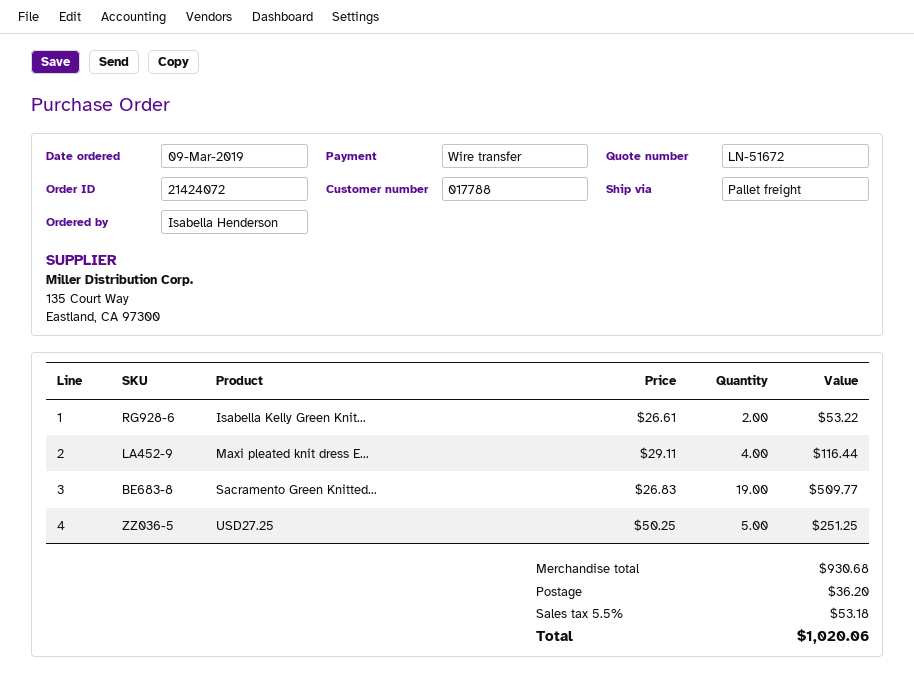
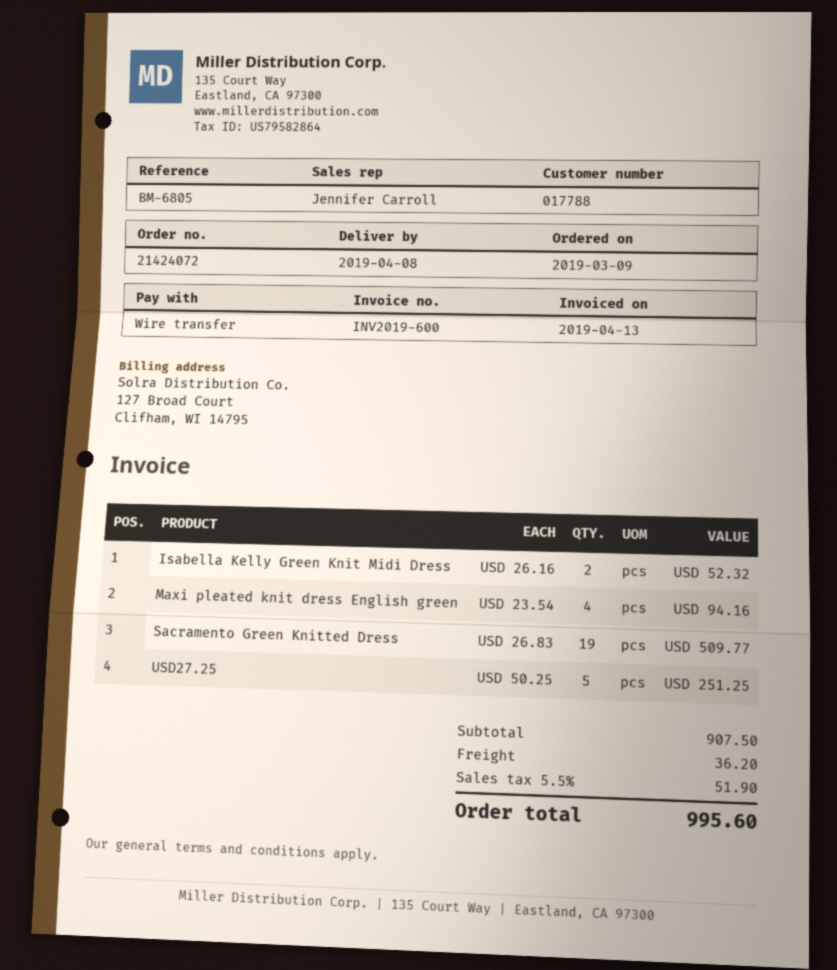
Isabella Kelly Green Knit...: 2 x 26.61 = 53.22 -> 2 x 26.16 = 52.32
Maxi pleated knit dress E...: 4 x 29.11 = 116.44 -> 4 x 23.54 = 94.16
subtotal: 930.68 -> 907.50
tax: 5.5% = 53.18 -> 5.5% = 51.90
total: 1020.06 -> 995.60

